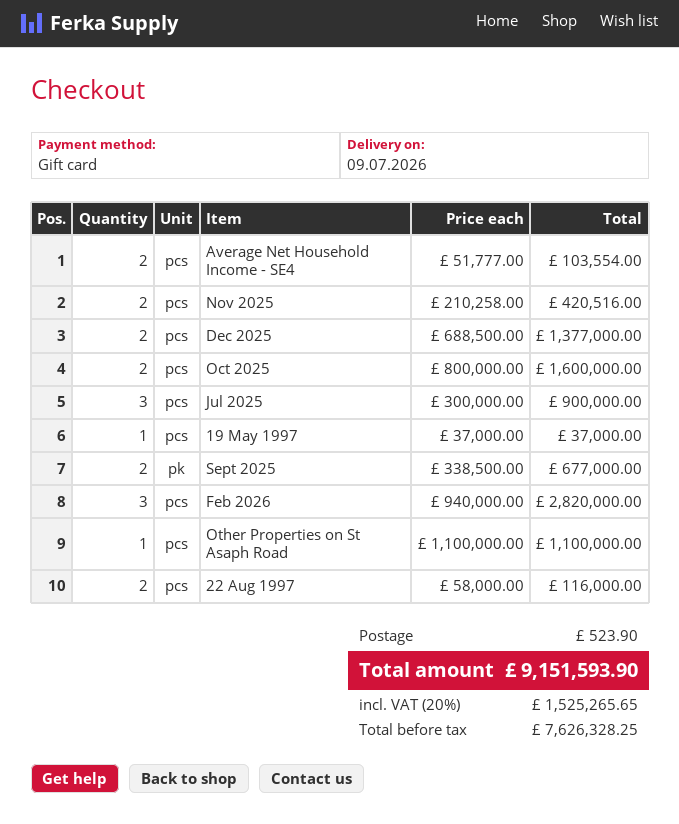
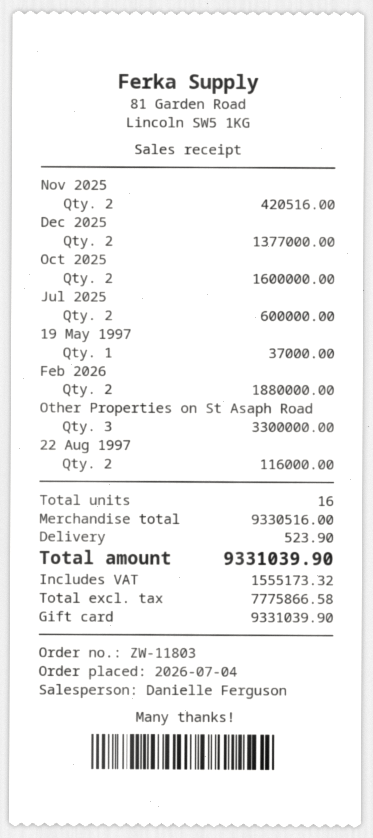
Average Net Household Income - SE4: 2 for 103554.00 -> none
Jul 2025: 3 for 900000.00 -> 2 for 600000.00
Sept 2025: 2 for 677000.00 -> none
Feb 2026: 3 for 2820000.00 -> 2 for 1880000.00
Other Properties on St Asaph Road: 1 for 1100000.00 -> 3 for 3300000.00
net: 7626328.25 -> 7775866.58
tax: 1525265.65 -> 1555173.32
total: 9151593.90 -> 9331039.90

